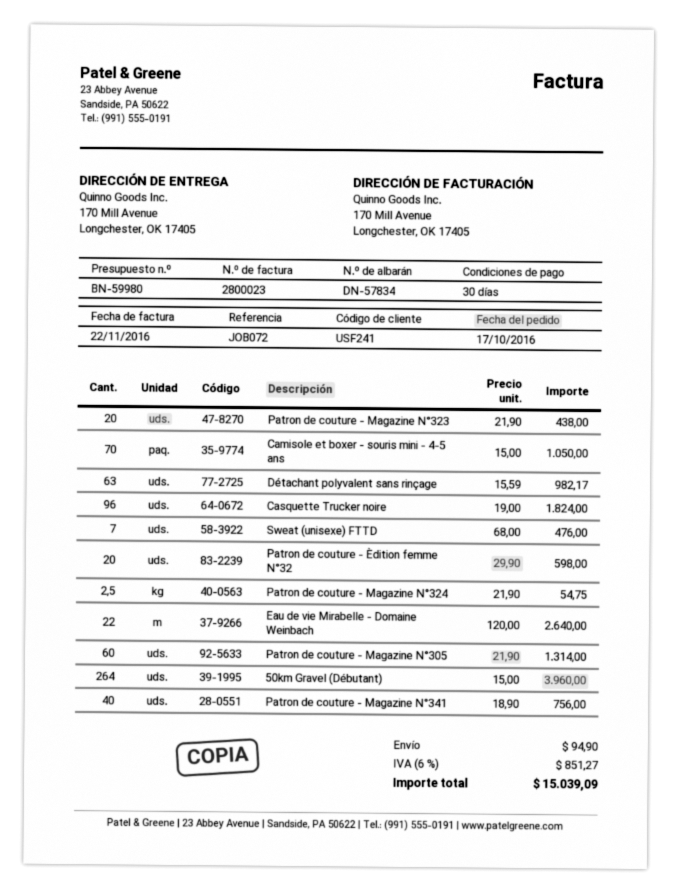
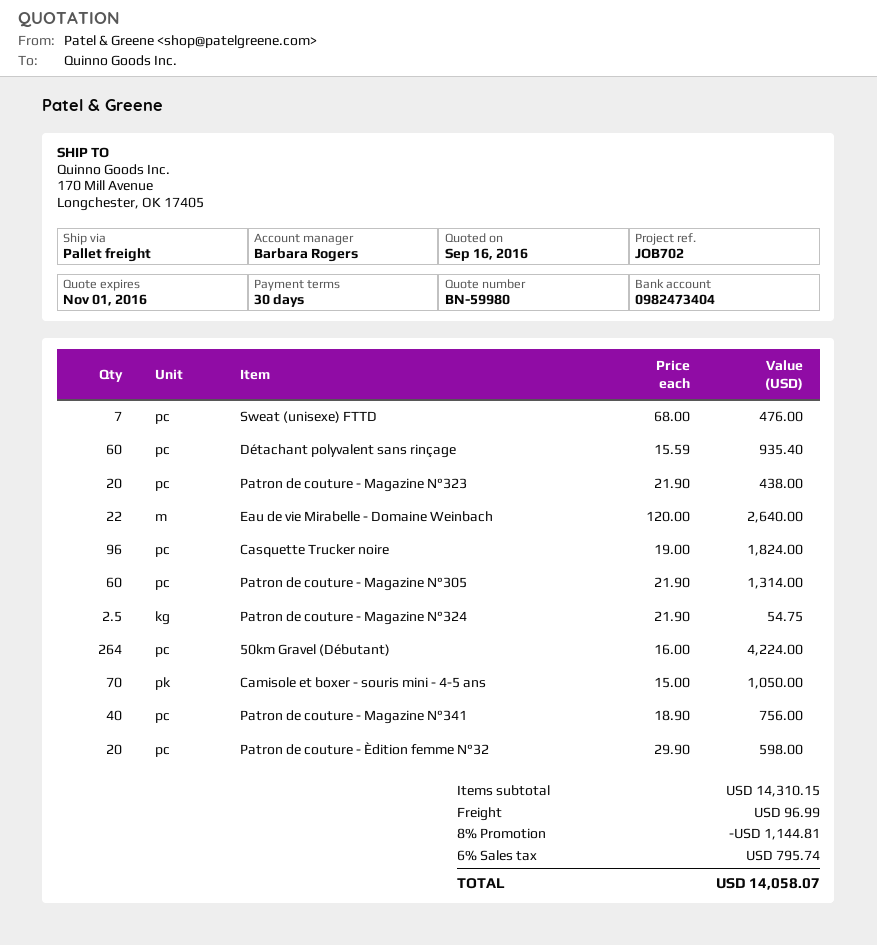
reference: JOB072 -> JOB702
Détachant polyvalent sans rinçage: 63 x 15.59 = 982.17 -> 60 x 15.59 = 935.40
50km Gravel (Débutant): 264 x 15.00 = 3960.00 -> 264 x 16.00 = 4224.00
discount: none -> 8% = 1144.81
shipping: 94.90 -> 96.99
tax: 6% = 851.27 -> 6% = 795.74
total: 15039.09 -> 14058.07

